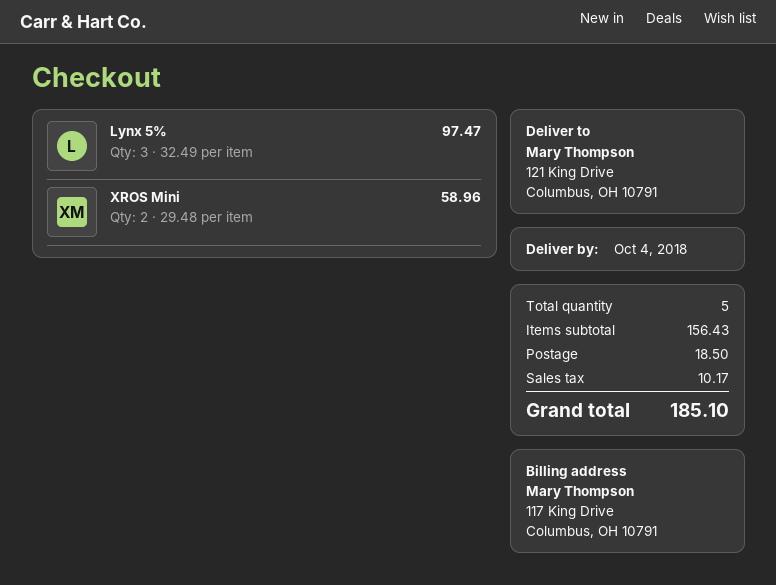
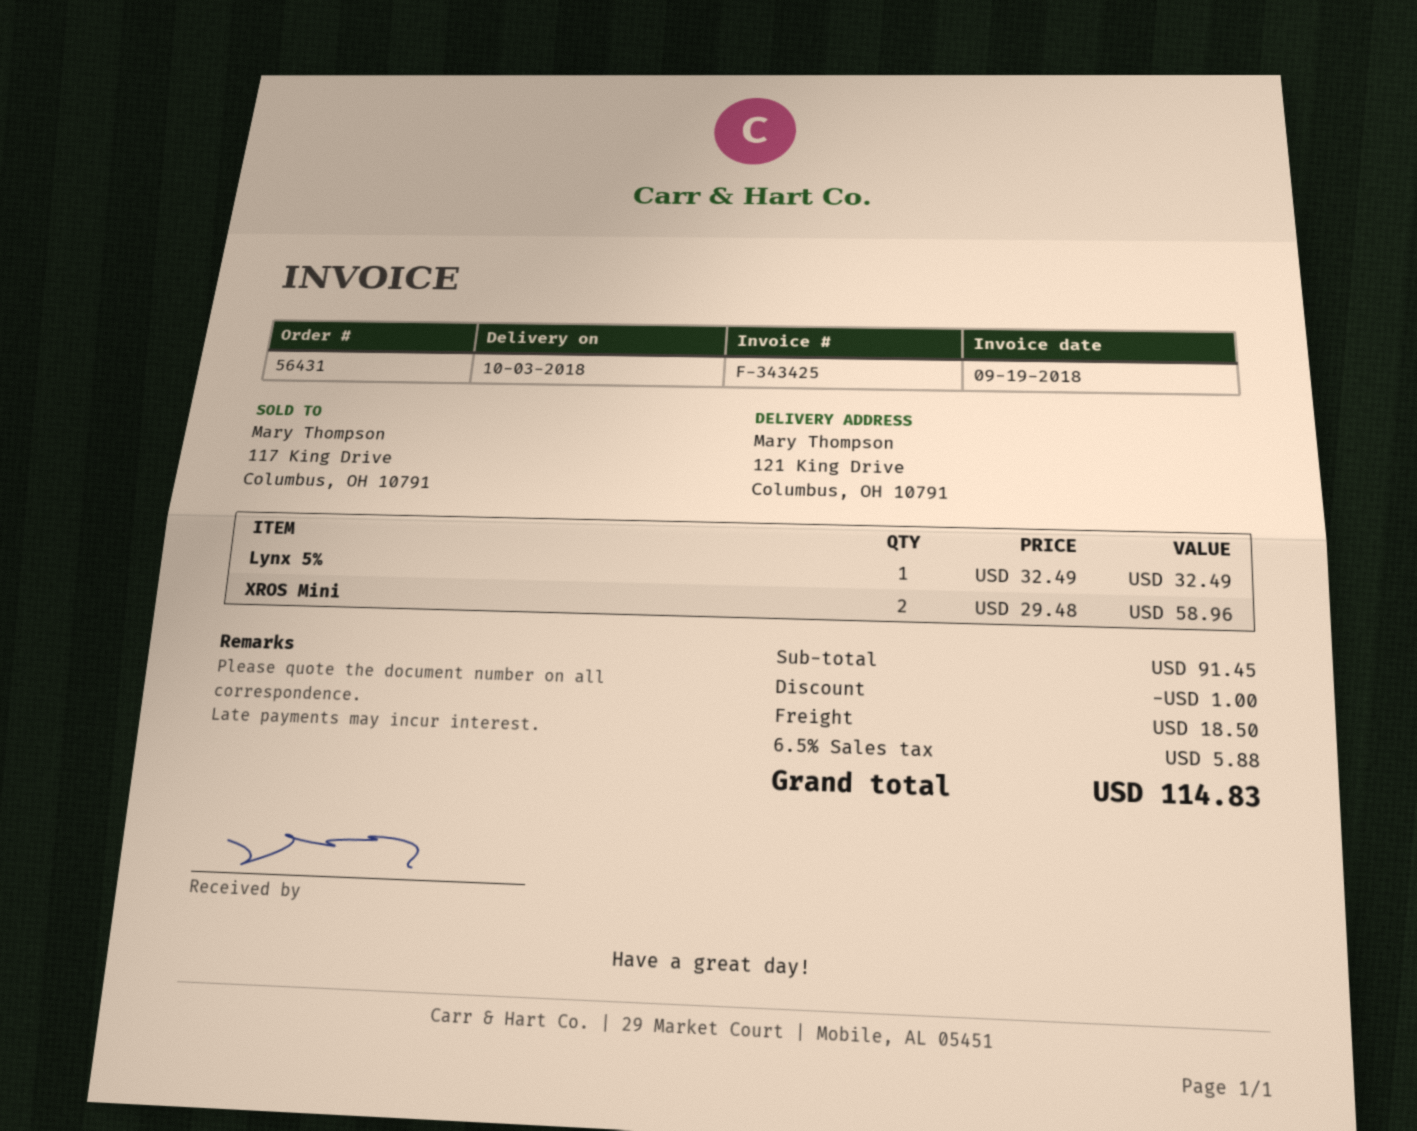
delivery date: 2018-10-04 -> 2018-10-03
Lynx 5%: 3 x 32.49 = 97.47 -> 1 x 32.49 = 32.49
subtotal: 156.43 -> 91.45
discount: none -> 1.00
tax: 10.17 -> 5.88
total: 185.10 -> 114.83

